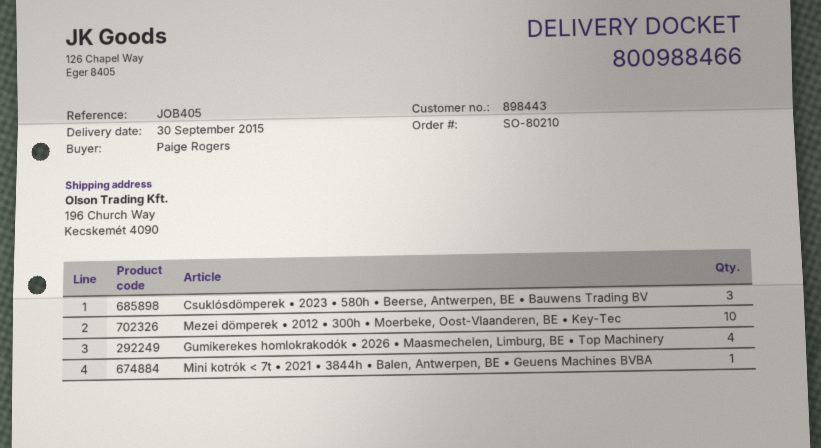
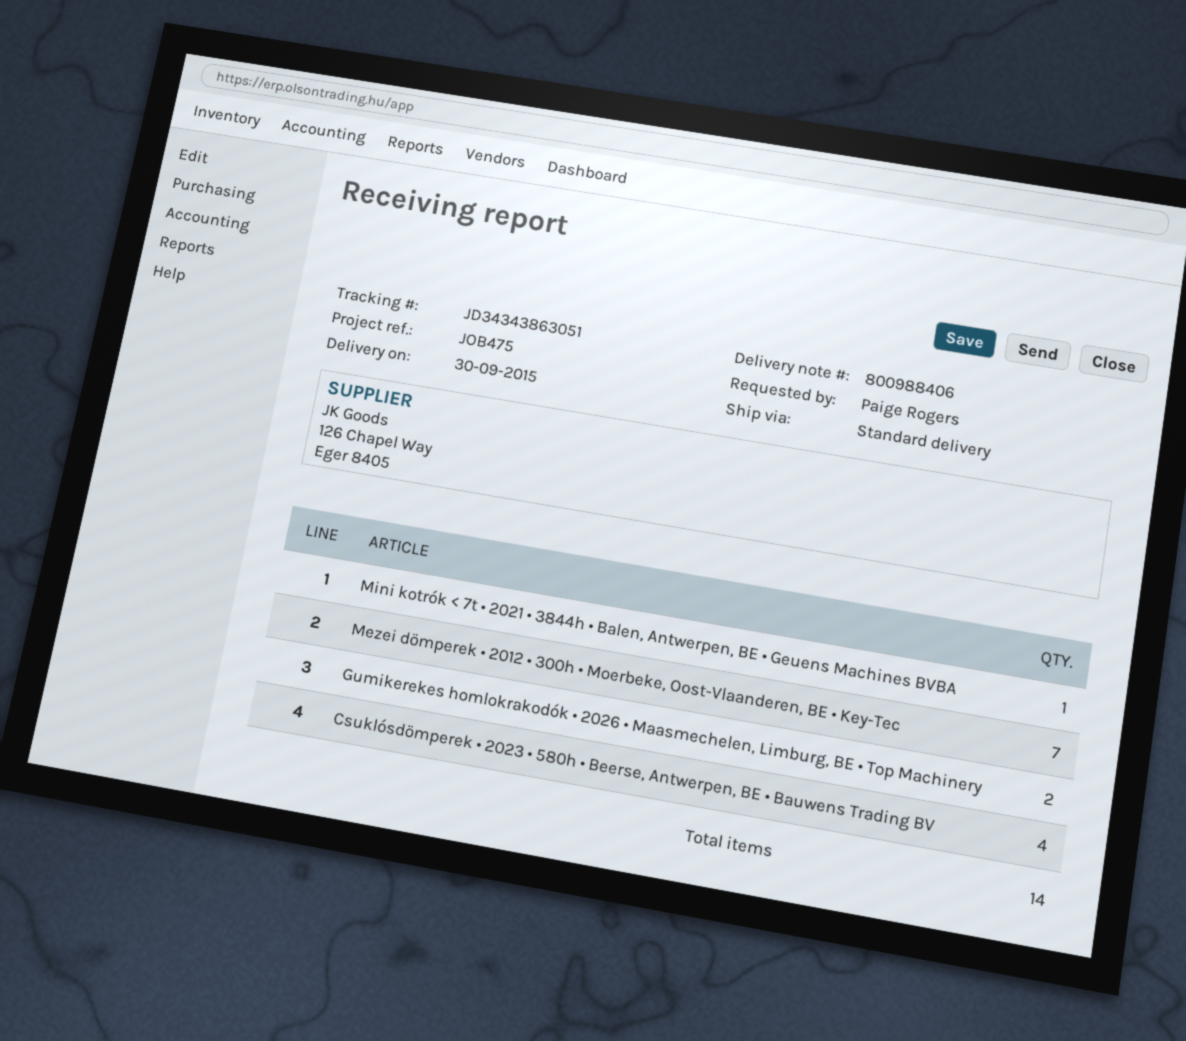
delivery note number: 800988466 -> 800988406
reference: JOB405 -> JOB475
Csuklósdömperek • 2023 • 580h • Beerse, Antwerpen, BE • Bauwens Trading BV: 3 -> 4
Mezei dömperek • 2012 • 300h • Moerbeke, Oost-Vlaanderen, BE • Key-Tec: 10 -> 7
Gumikerekes homlokrakodók • 2026 • Maasmechelen, Limburg, BE • Top Machinery: 4 -> 2

